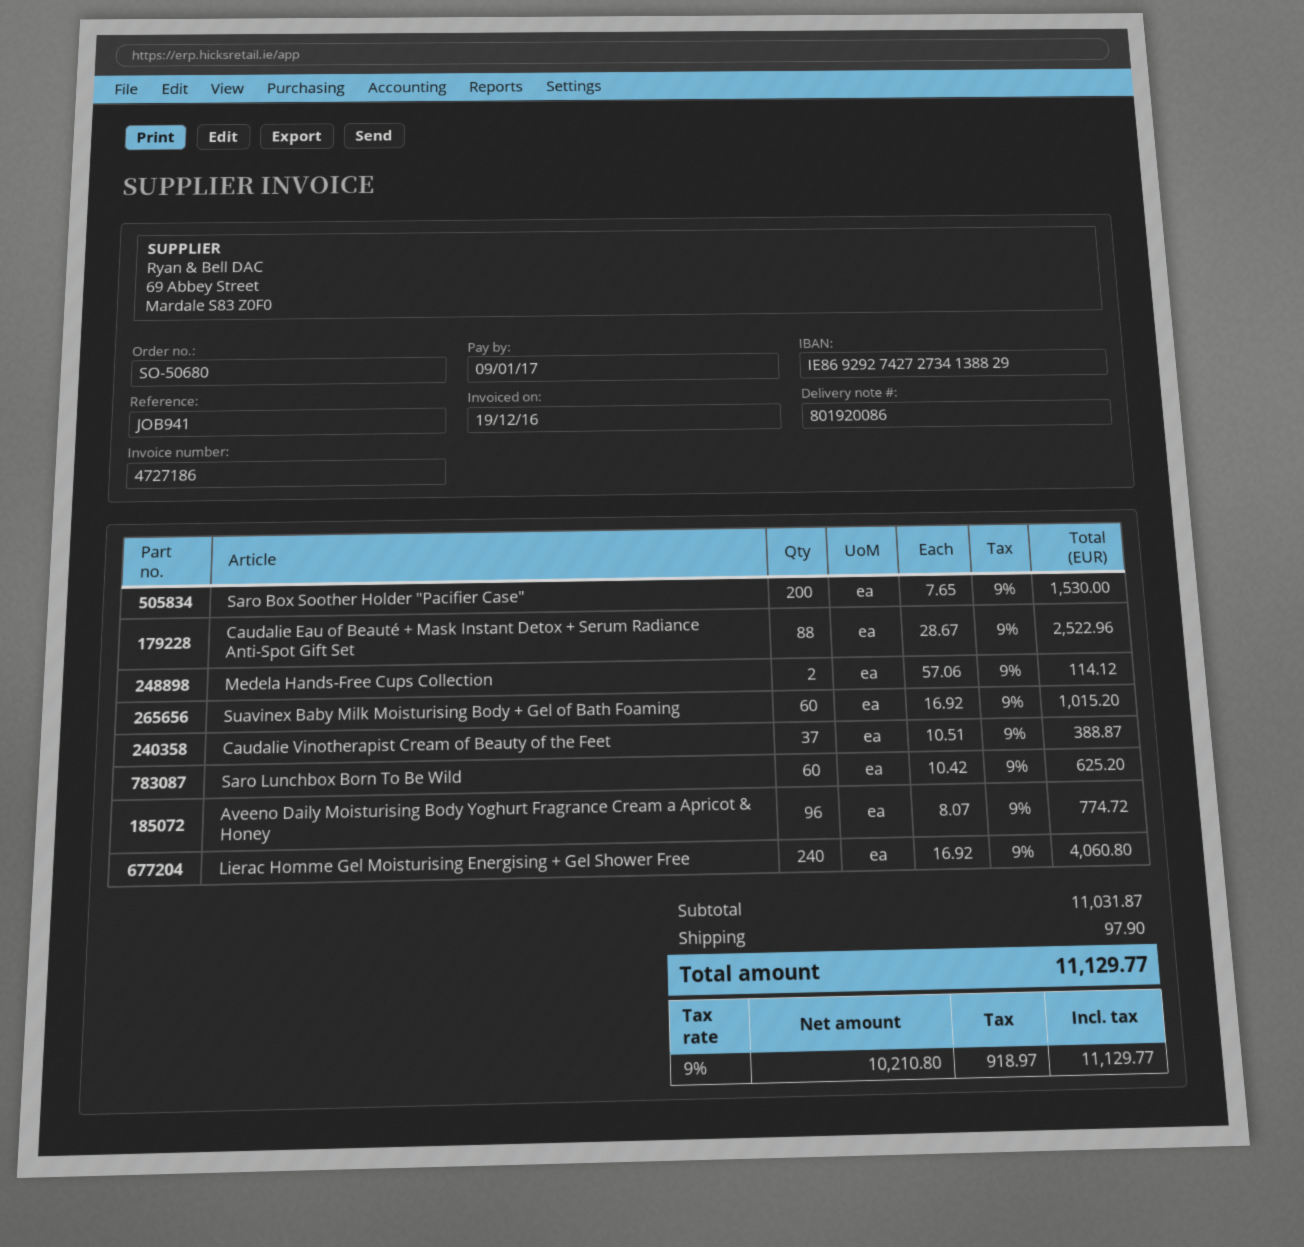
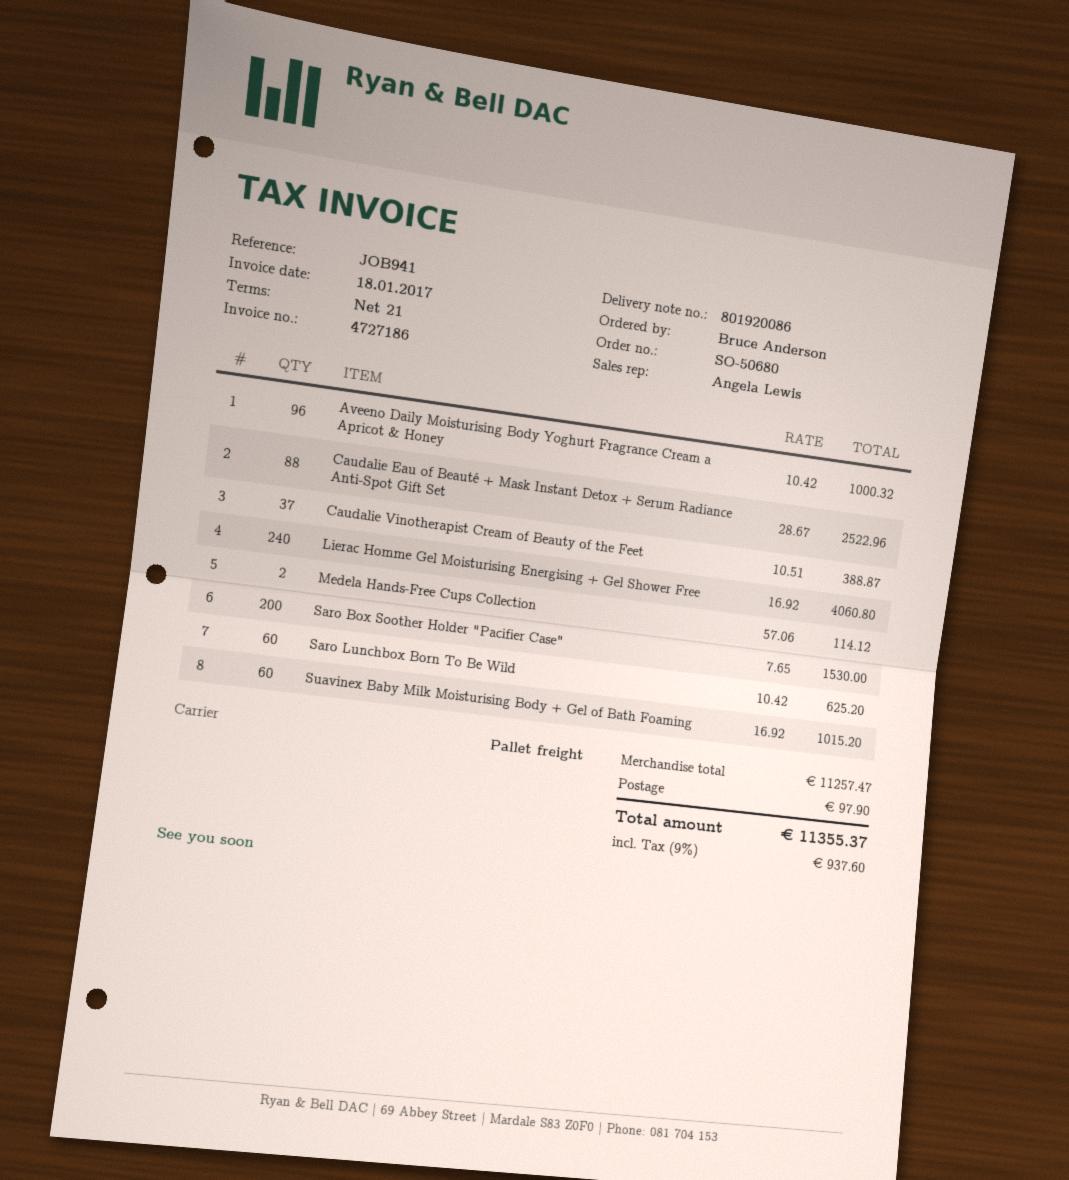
invoice date: 2016-12-19 -> 2017-01-18
Aveeno Daily Moisturising Body Yoghurt Fragrance Cream a Apricot & Honey: 96 x 8.07 = 774.72 -> 96 x 10.42 = 1000.32
subtotal: 11031.87 -> 11257.47
tax: 9% = 918.97 -> 9% = 937.60
total: 11129.77 -> 11355.37

